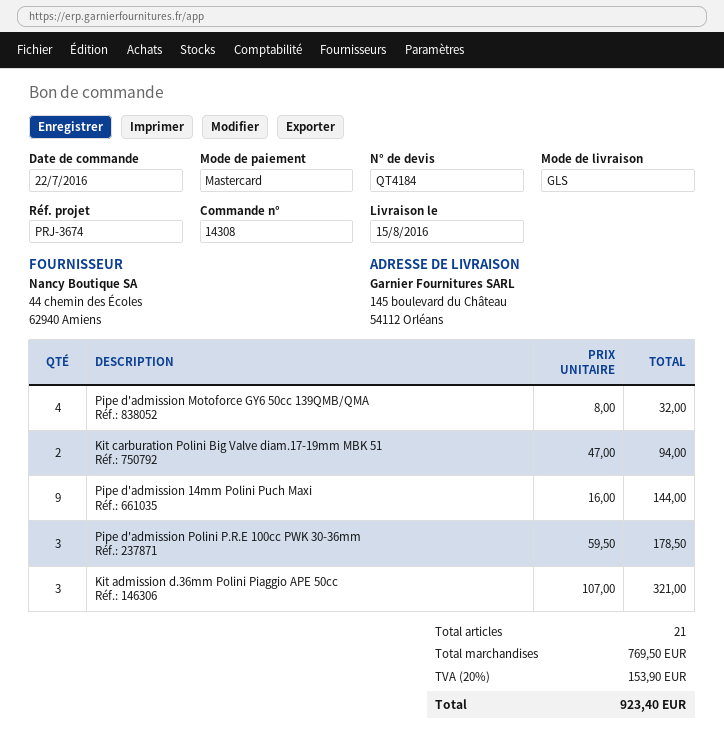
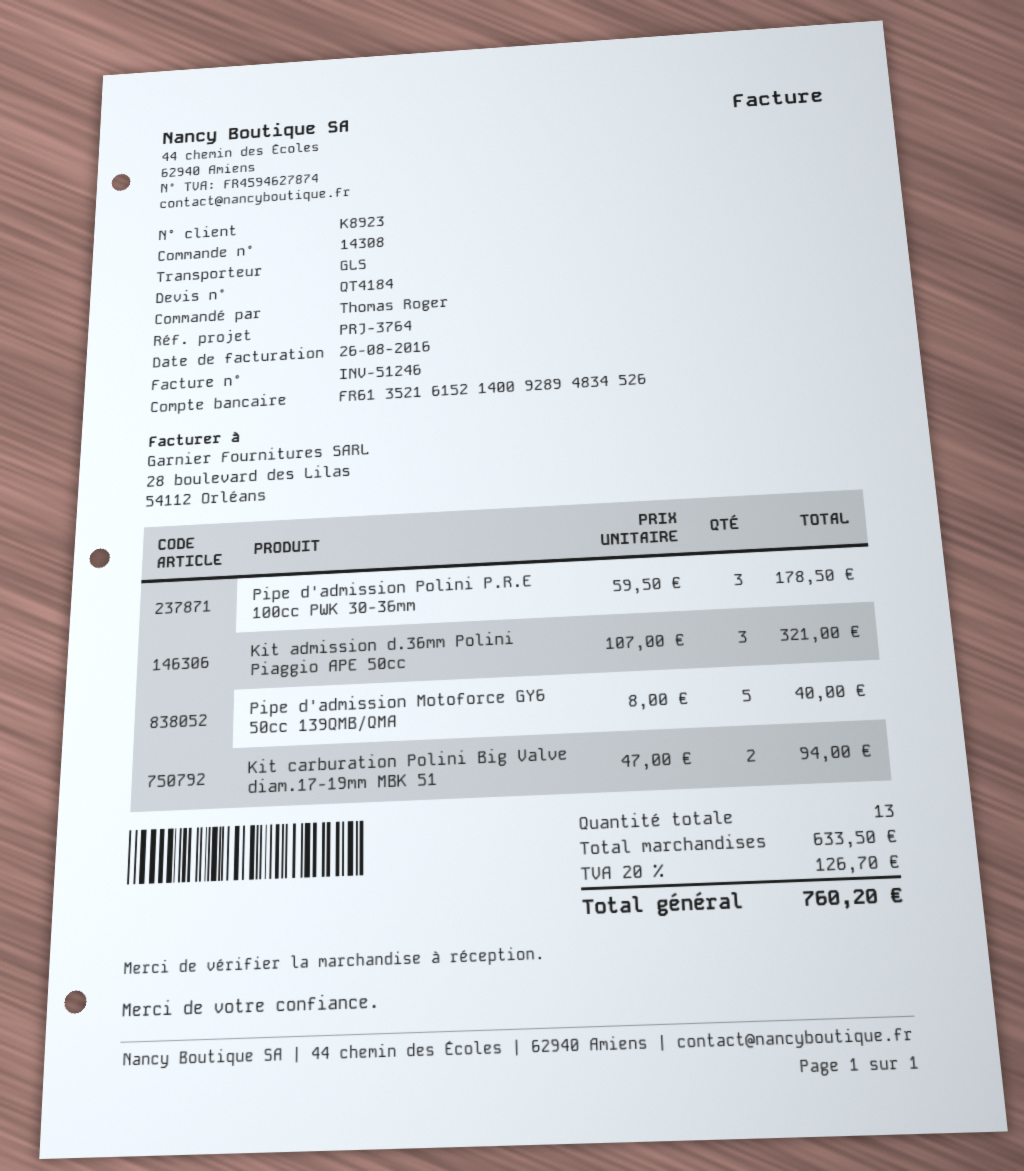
reference: PRJ-3674 -> PRJ-3764
Pipe d'admission Motoforce GY6 50cc 139QMB/QMA: 4 x 8.00 = 32.00 -> 5 x 8.00 = 40.00
Pipe d'admission 14mm Polini Puch Maxi: 9 x 16.00 = 144.00 -> none
total quantity: 21 -> 13
subtotal: 769.50 -> 633.50
tax: 20% = 153.90 -> 20% = 126.70
total: 923.40 -> 760.20

